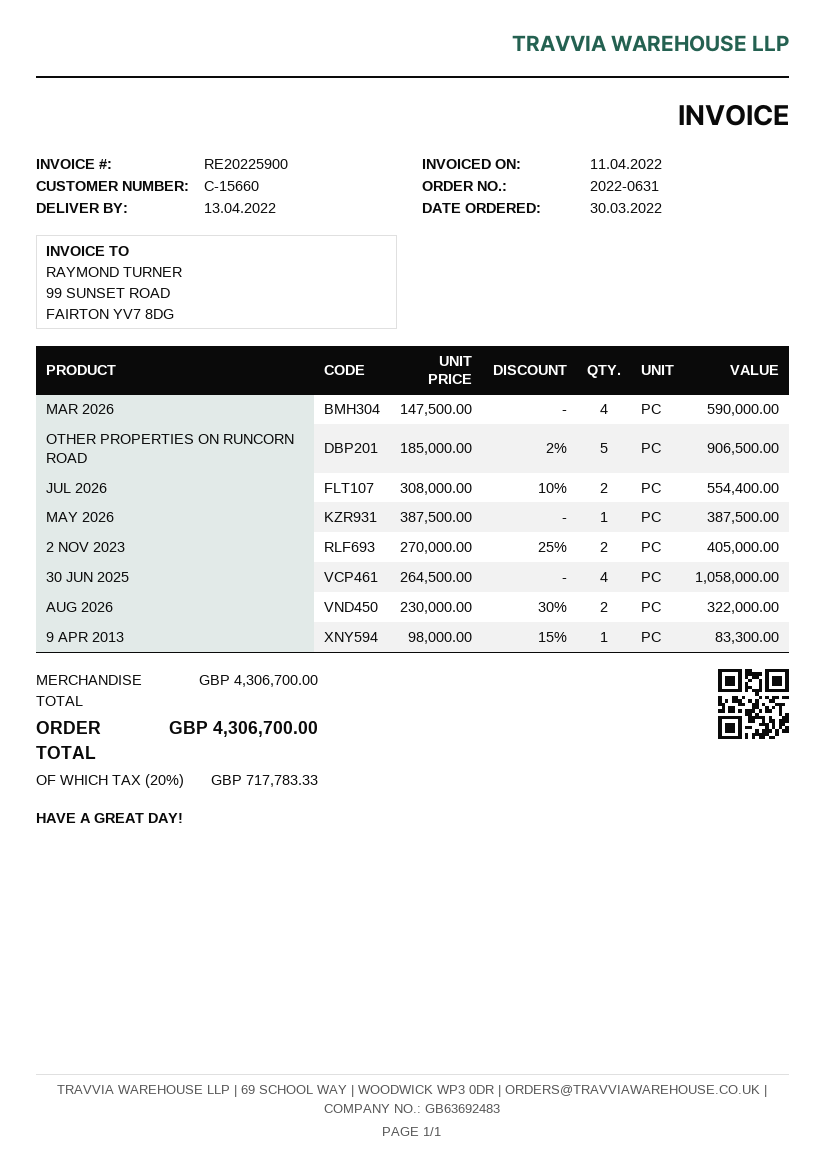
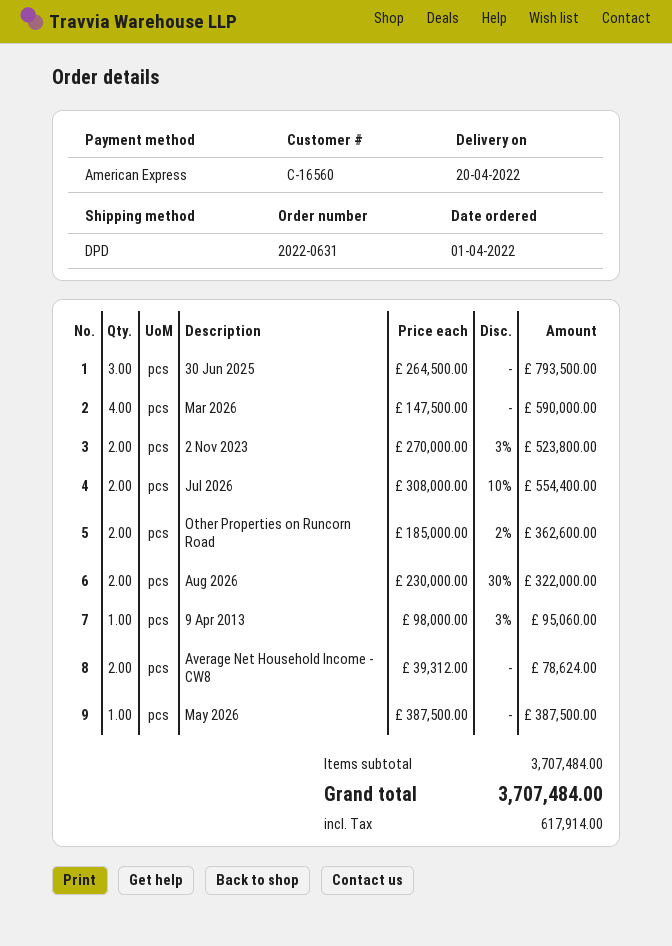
order date: 2022-03-30 -> 2022-04-01
delivery date: 2022-04-13 -> 2022-04-20
customer number: C-15660 -> C-16560
OTHER PROPERTIES ON RUNCORN ROAD: 5 x 185000.00 - 2% = 906500.00 -> 2 x 185000.00 - 2% = 362600.00
2 NOV 2023: 2 x 270000.00 - 25% = 405000.00 -> 2 x 270000.00 - 3% = 523800.00
30 JUN 2025: 4 x 264500.00 = 1058000.00 -> 3 x 264500.00 = 793500.00
9 APR 2013: 1 x 98000.00 - 15% = 83300.00 -> 1 x 98000.00 - 3% = 95060.00
Average Net Household Income - CW8: none -> 2 x 39312.00 = 78624.00
subtotal: 4306700.00 -> 3707484.00
tax: 717783.33 -> 617914.00
total: 4306700.00 -> 3707484.00

